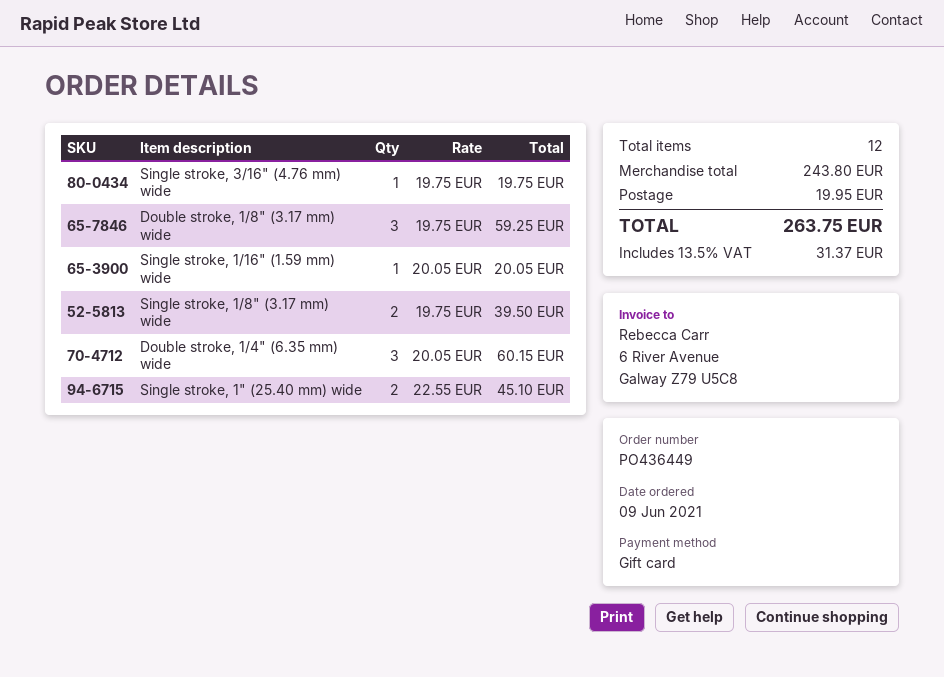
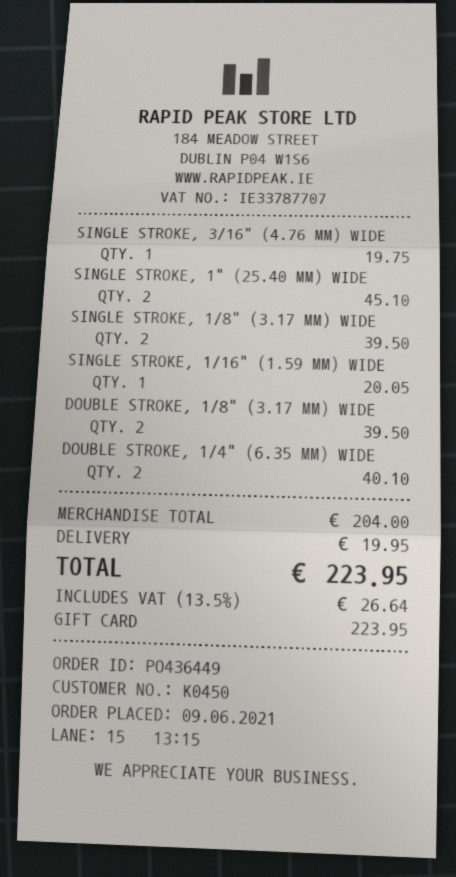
Double stroke, 1/8" (3.17 mm) wide: 3 for 59.25 -> 2 for 39.50
Double stroke, 1/4" (6.35 mm) wide: 3 for 60.15 -> 2 for 40.10
subtotal: 243.80 -> 204.00
tax: 13.5% = 31.37 -> 13.5% = 26.64
total: 263.75 -> 223.95

